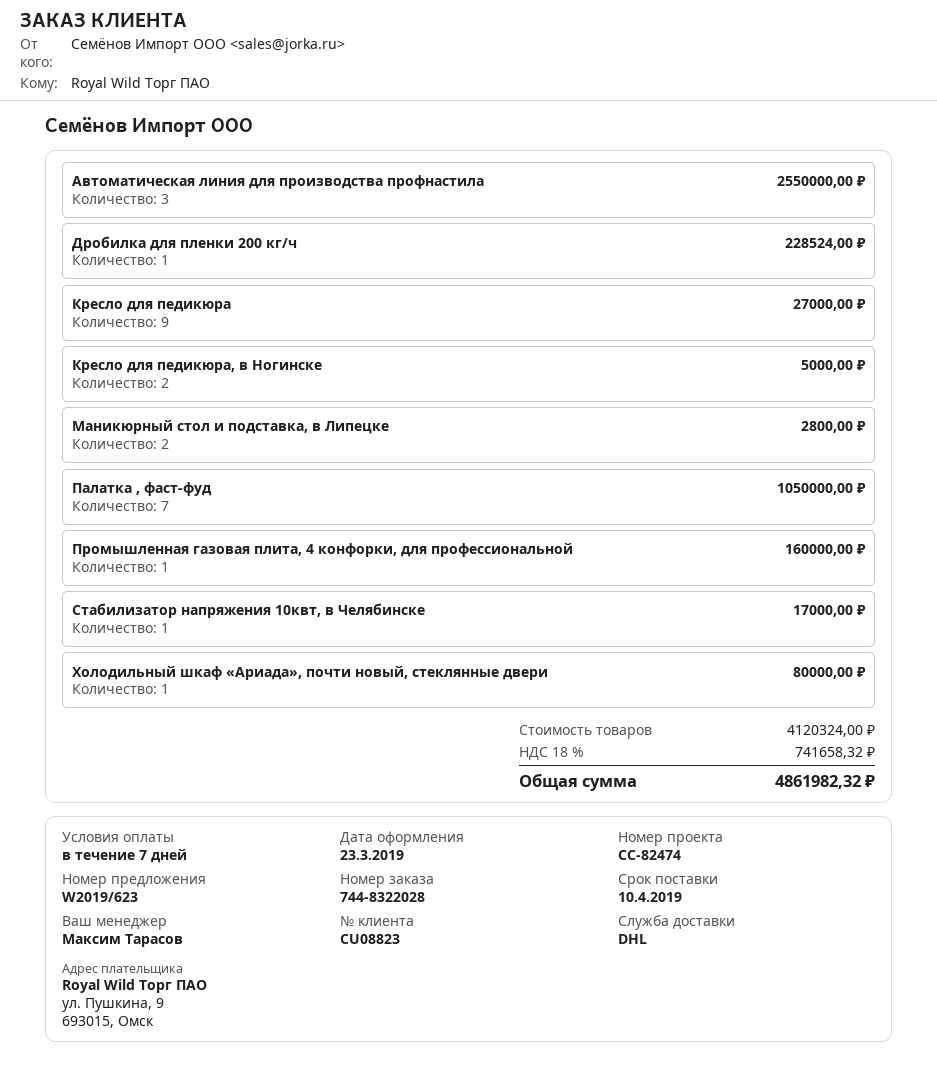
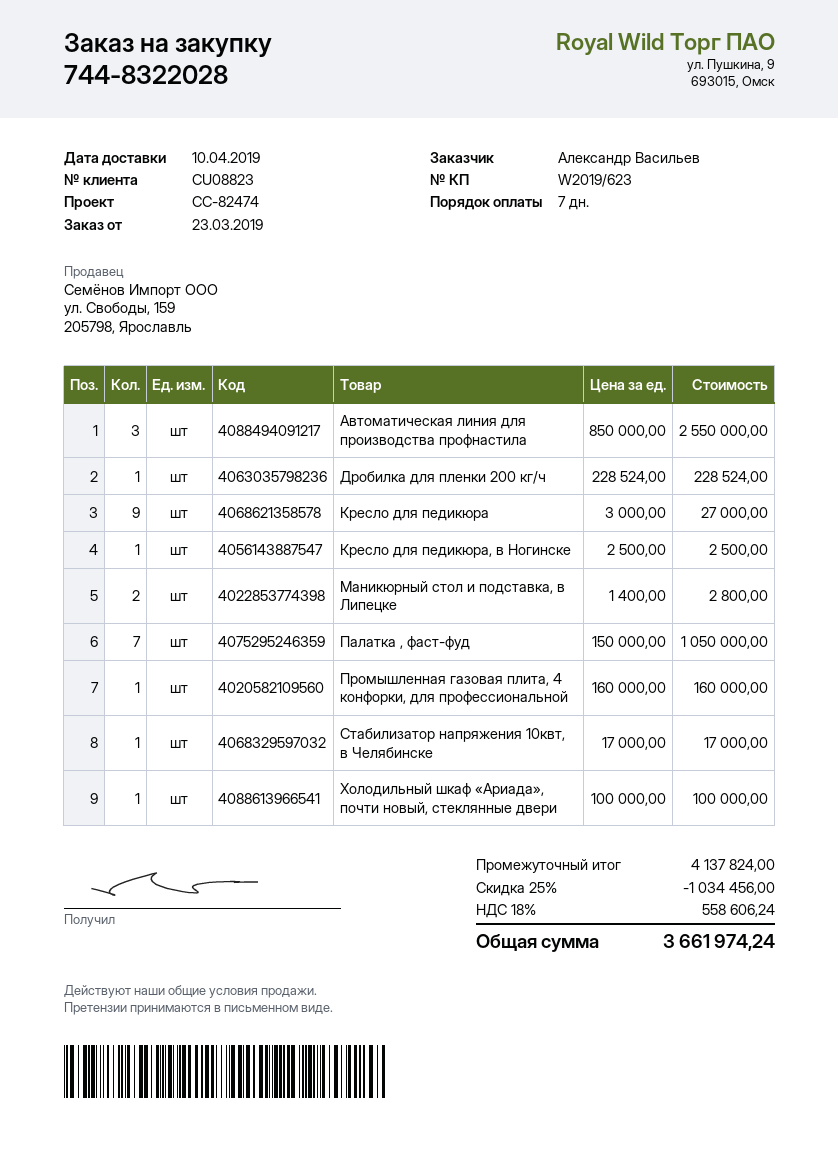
Кресло для педикюра, в Ногинске: 2 for 5000.00 -> 1 for 2500.00
Холодильный шкаф «Ариада», почти новый, стеклянные двери: 1 for 80000.00 -> 1 for 100000.00
subtotal: 4120324.00 -> 4137824.00
discount: none -> 25% = 1034456.00
tax: 18% = 741658.32 -> 18% = 558606.24
total: 4861982.32 -> 3661974.24

